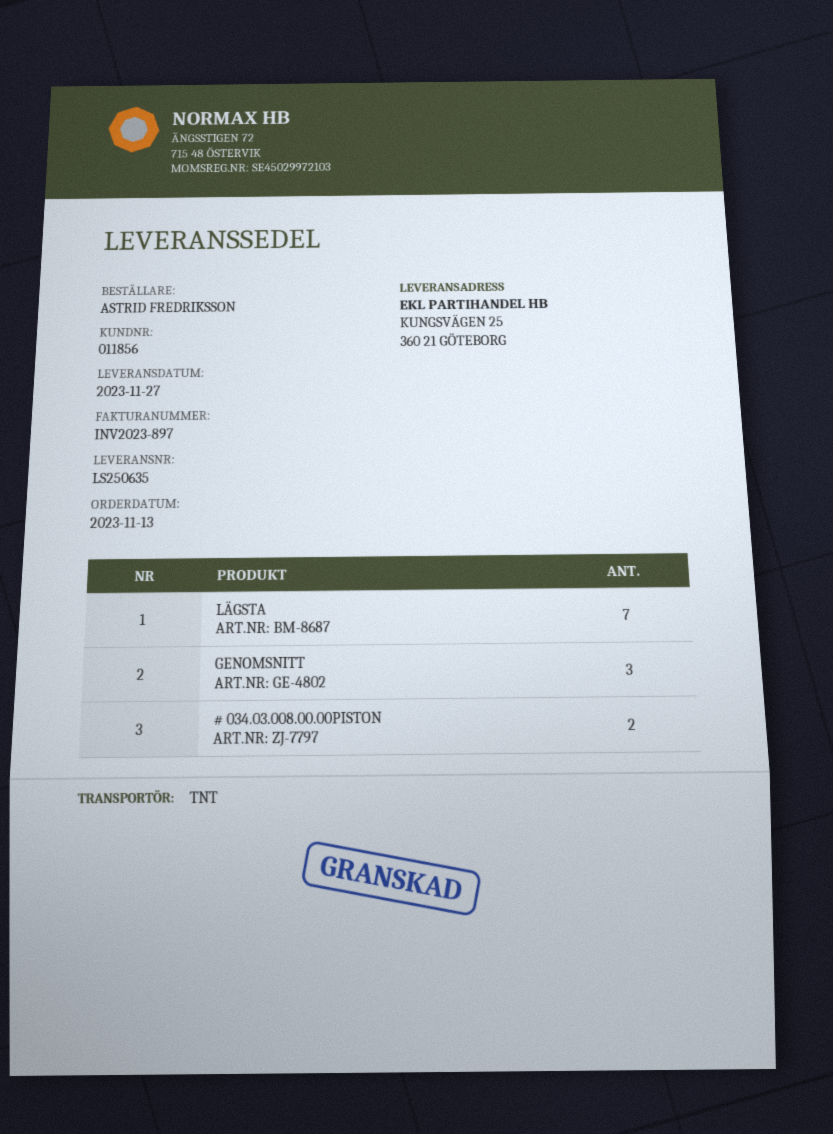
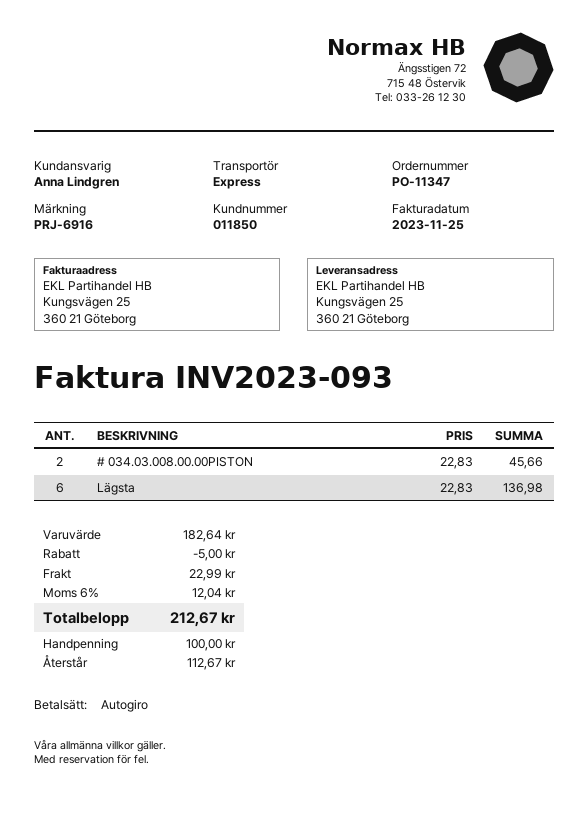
invoice number: INV2023-897 -> INV2023-093
customer number: 011856 -> 011850
shipping method: TNT -> express
LÄGSTA: 7 -> 6
GENOMSNITT: 3 -> none

